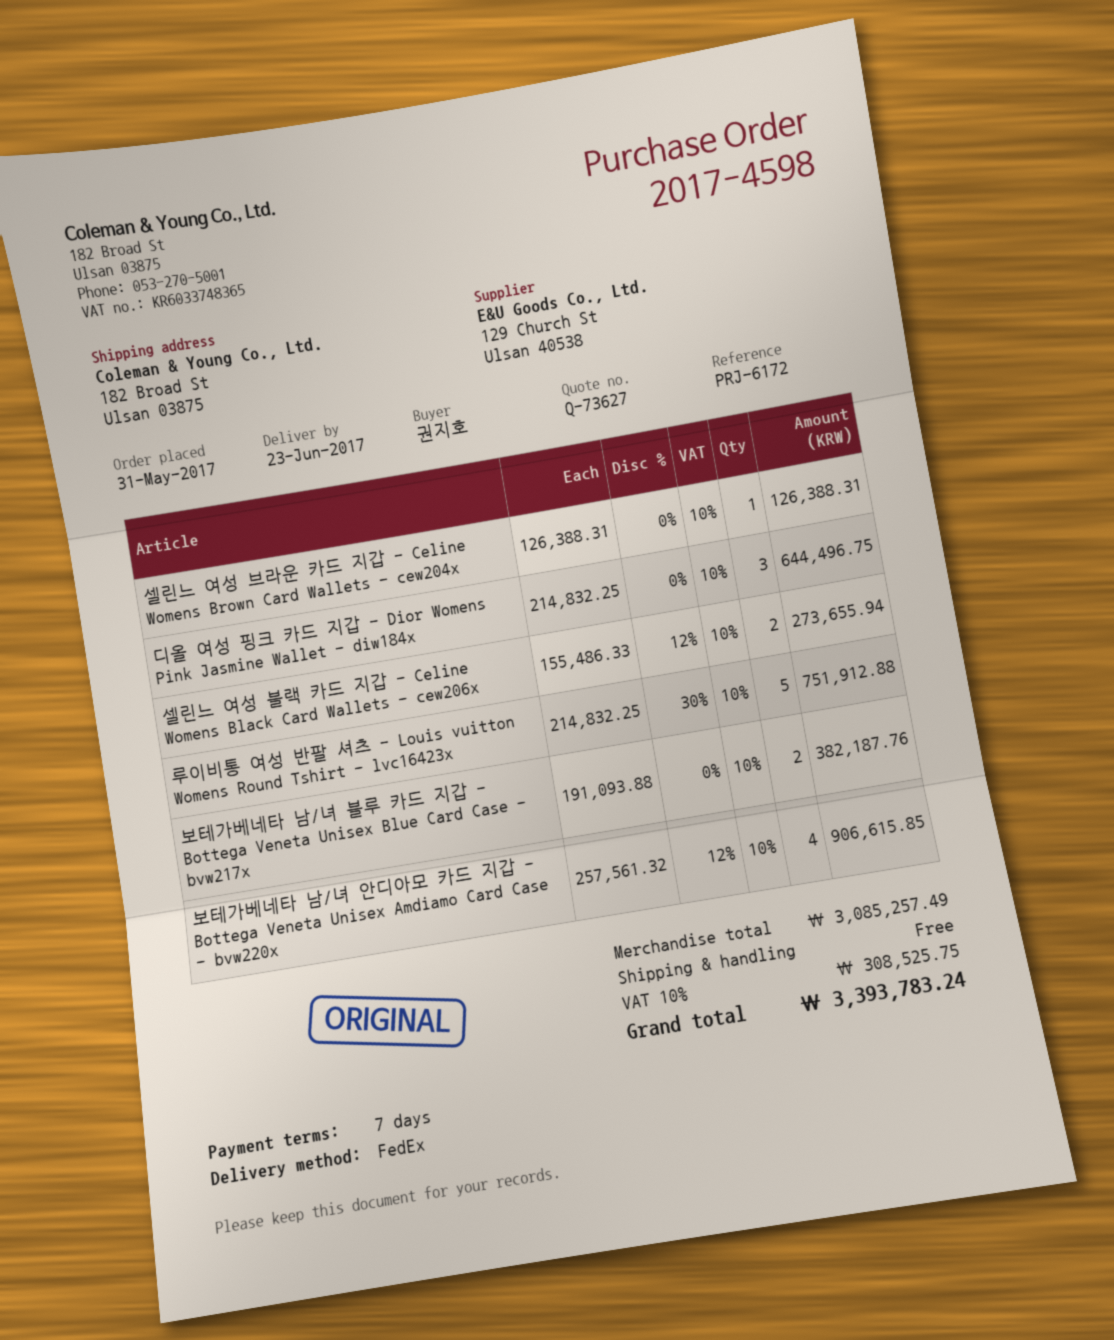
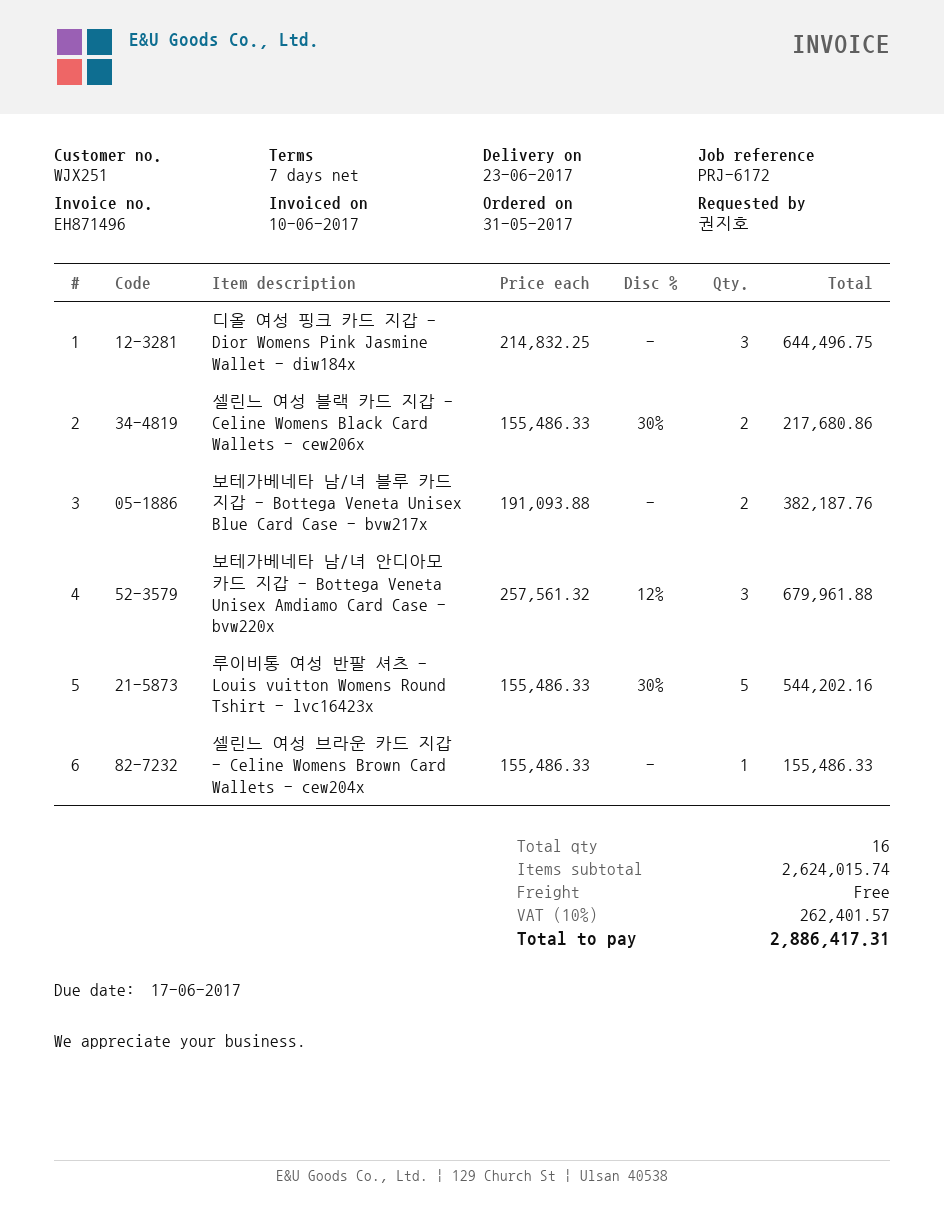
셀린느 여성 브라운 카드 지갑 - Celine Womens Brown Card Wallets - cew204x: 1 x 126388.31 = 126388.31 -> 1 x 155486.33 = 155486.33
셀린느 여성 블랙 카드 지갑 - Celine Womens Black Card Wallets - cew206x: 2 x 155486.33 - 12% = 273655.94 -> 2 x 155486.33 - 30% = 217680.86
루이비통 여성 반팔 셔츠 - Louis vuitton Womens Round Tshirt - lvc16423x: 5 x 214832.25 - 30% = 751912.88 -> 5 x 155486.33 - 30% = 544202.16
보테가베네타 남/녀 안디아모 카드 지갑 - Bottega Veneta Unisex Amdiamo Card Case - bvw220x: 4 x 257561.32 - 12% = 906615.85 -> 3 x 257561.32 - 12% = 679961.88
subtotal: 3085257.49 -> 2624015.74
tax: 10% = 308525.75 -> 10% = 262401.57
total: 3393783.24 -> 2886417.31

